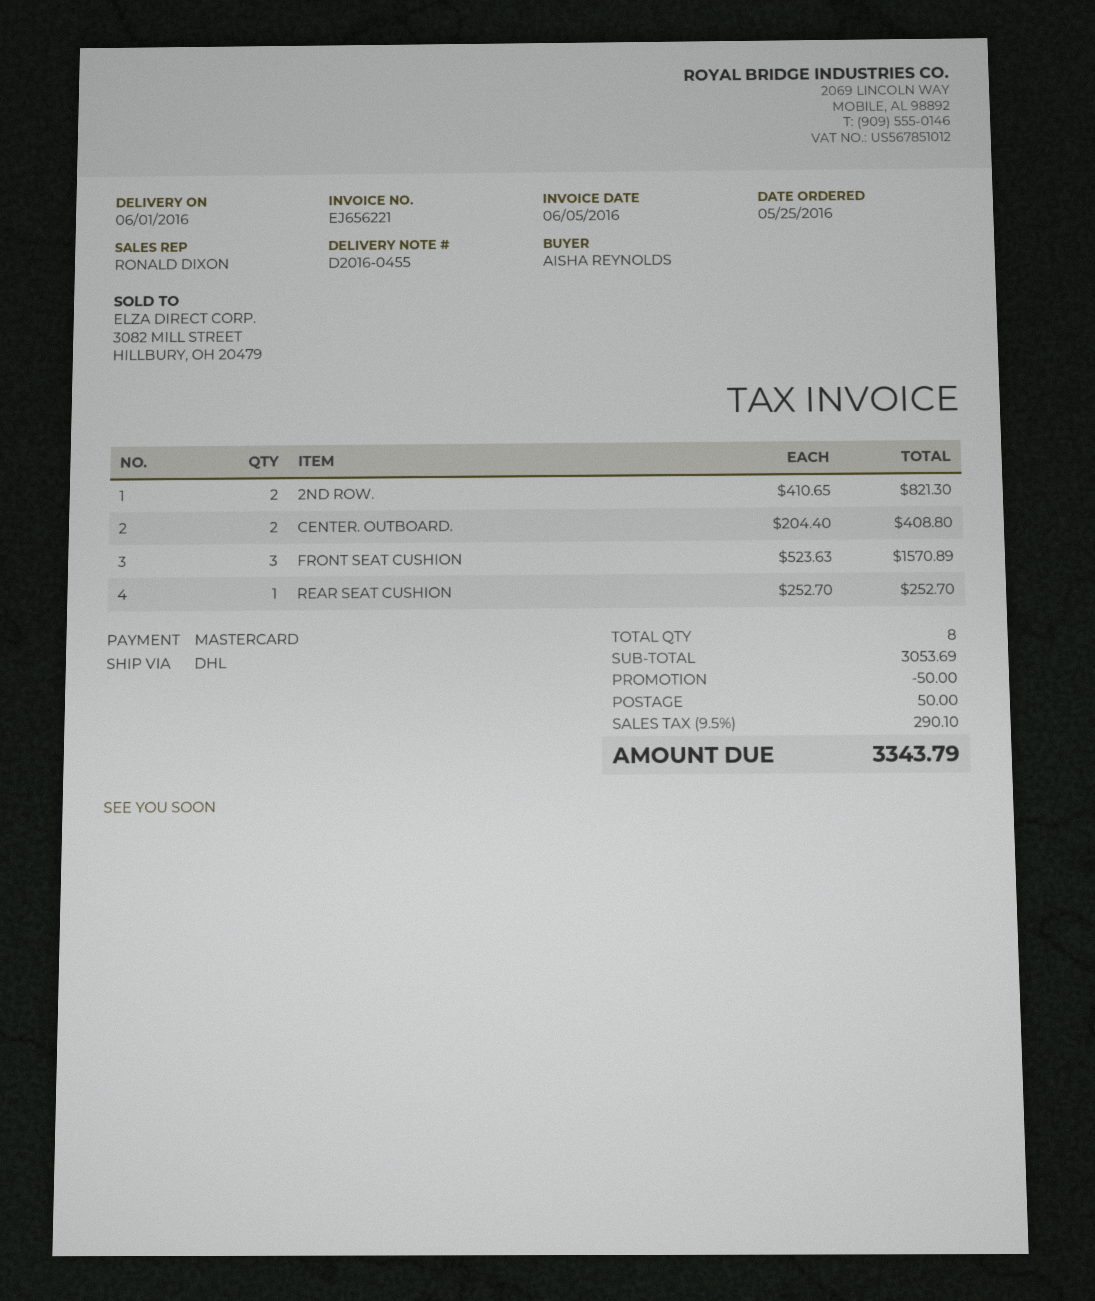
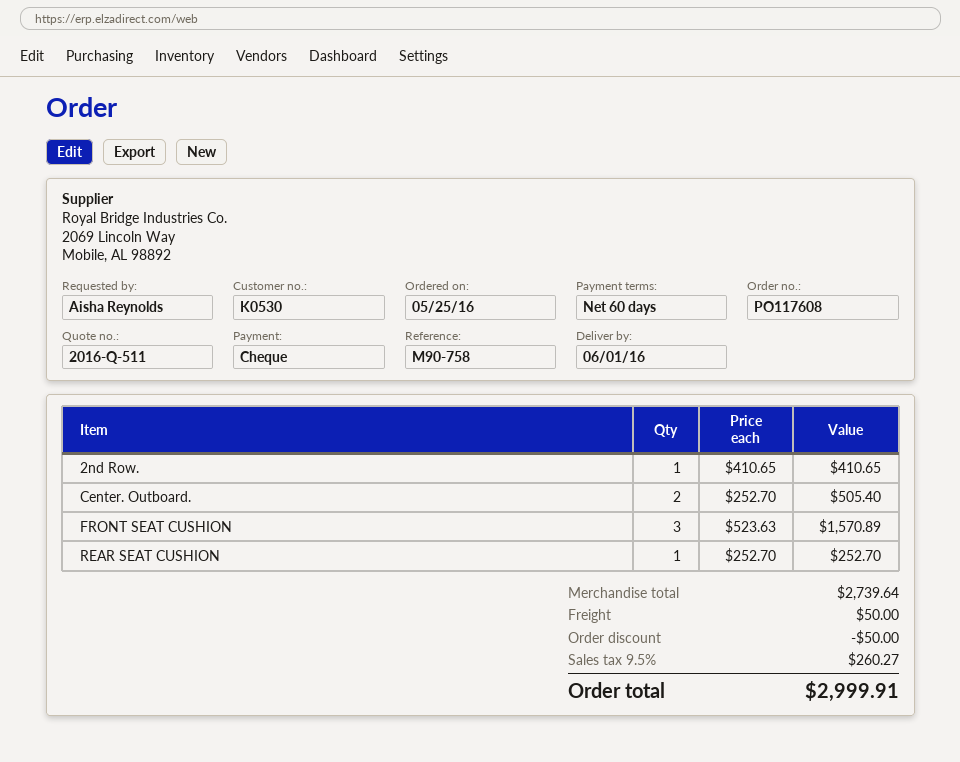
payment method: Mastercard -> cheque
2ND ROW.: 2 x 410.65 = 821.30 -> 1 x 410.65 = 410.65
CENTER. OUTBOARD.: 2 x 204.40 = 408.80 -> 2 x 252.70 = 505.40
subtotal: 3053.69 -> 2739.64
tax: 9.5% = 290.10 -> 9.5% = 260.27
total: 3343.79 -> 2999.91

